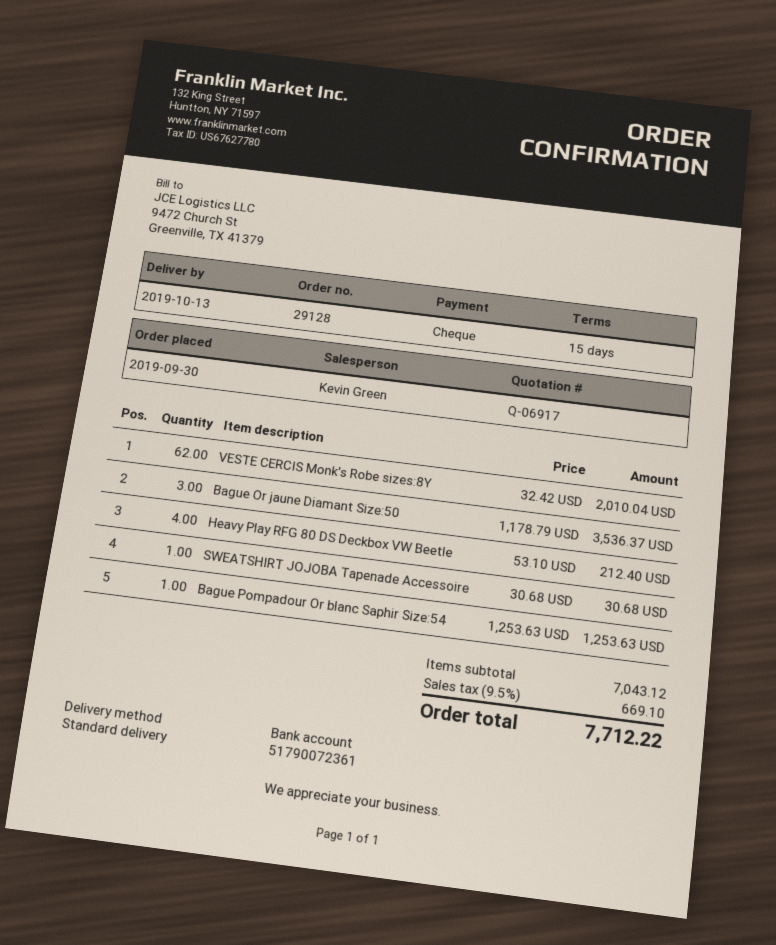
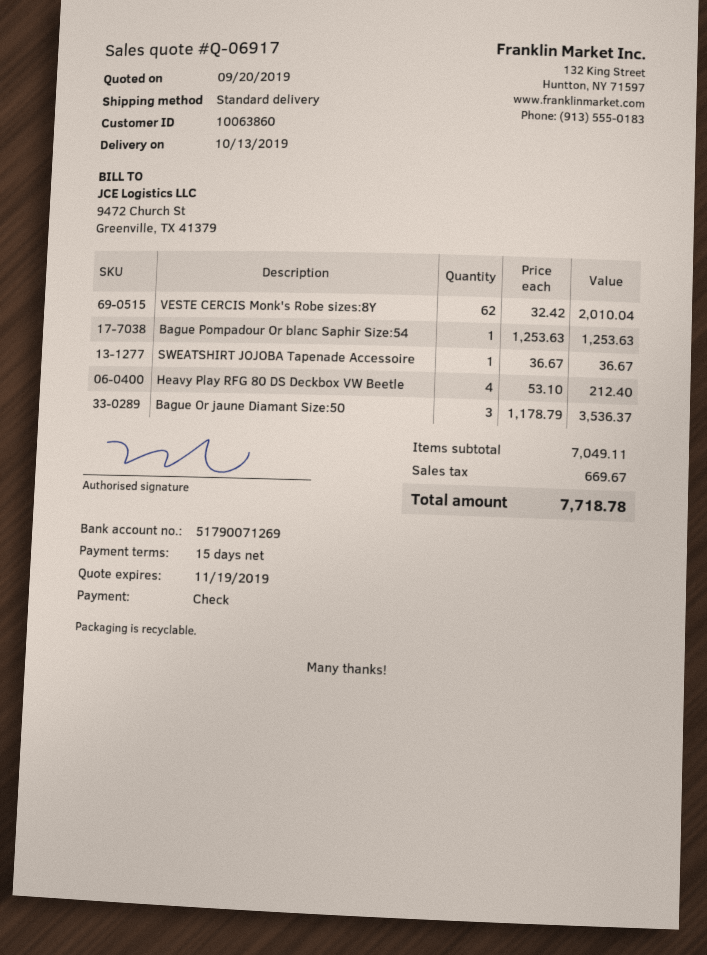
bank account: 51790072361 -> 51790071269
SWEATSHIRT JOJOBA Tapenade Accessoire: 1 x 30.68 = 30.68 -> 1 x 36.67 = 36.67
subtotal: 7043.12 -> 7049.11
tax: 669.10 -> 669.67
total: 7712.22 -> 7718.78

